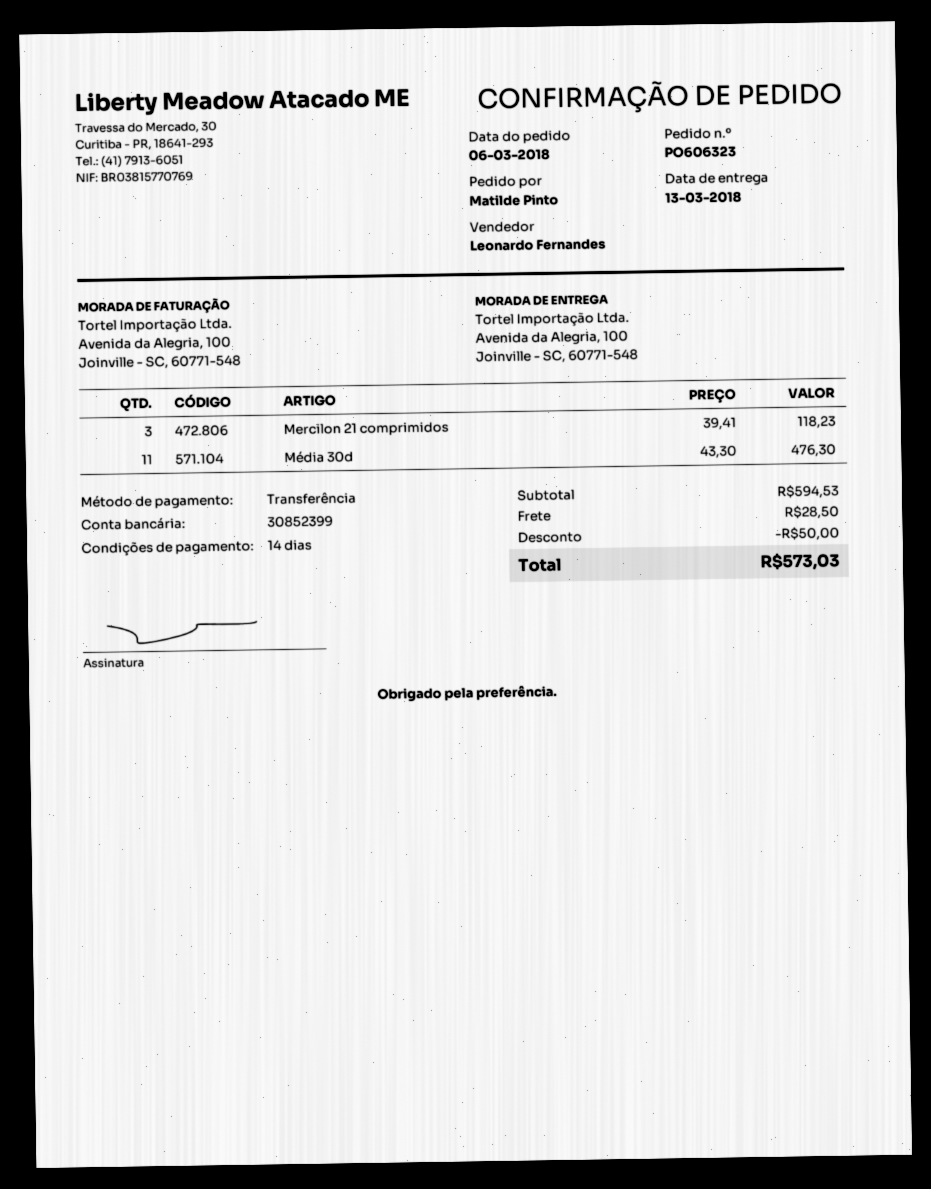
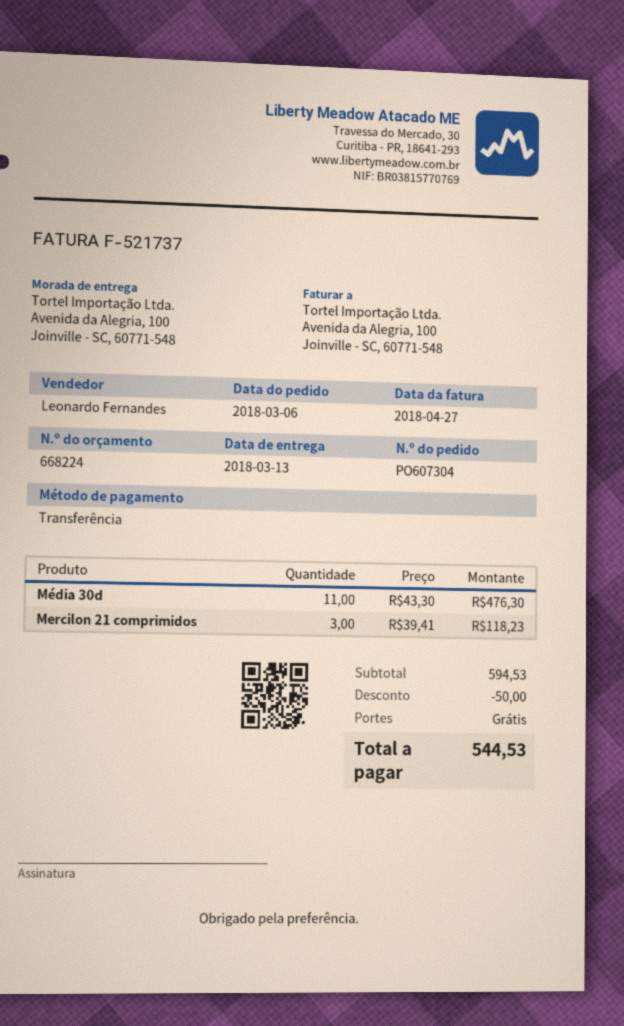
order number: PO606323 -> PO607304
shipping: 28.50 -> 0.00
total: 573.03 -> 544.53

